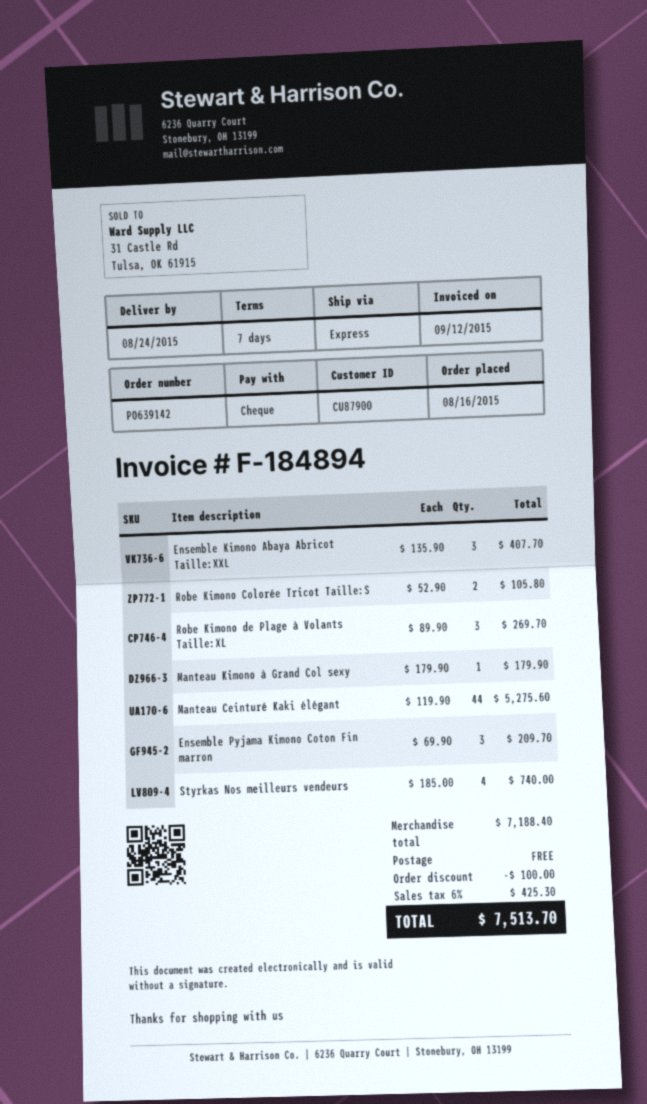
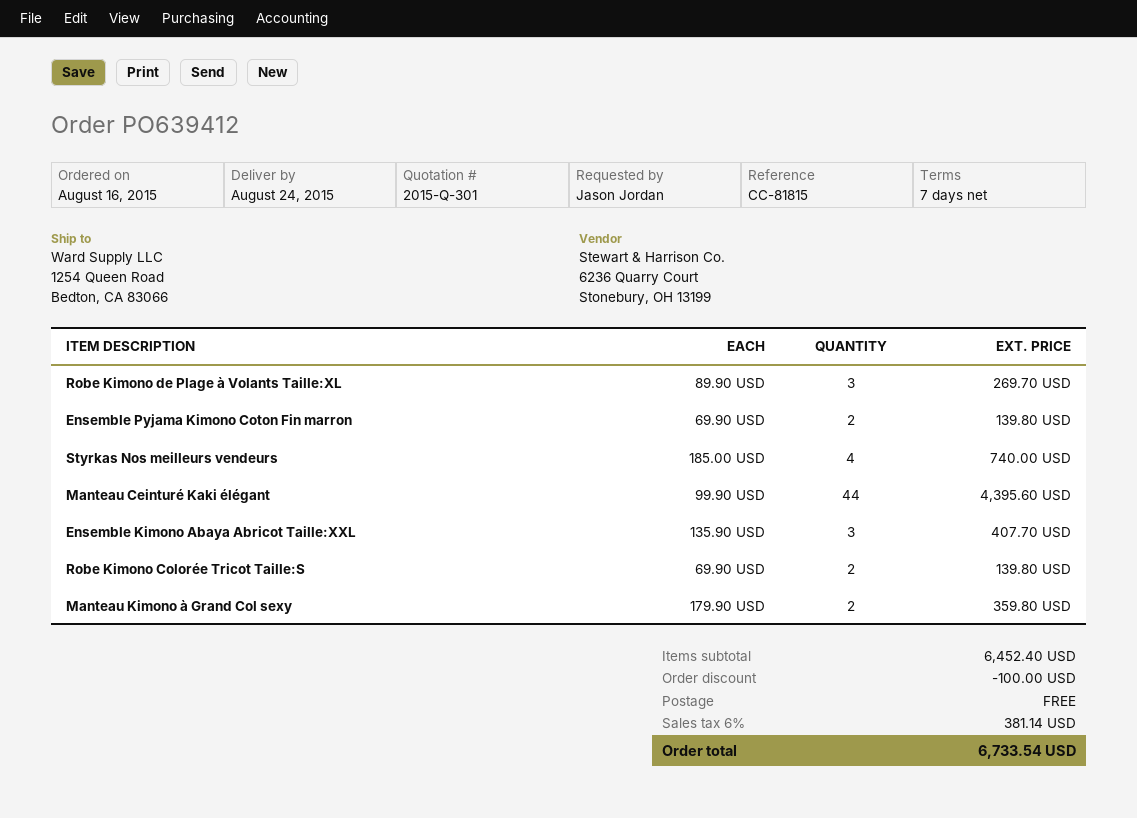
order number: PO639142 -> PO639412
Robe Kimono Colorée Tricot Taille:S: 2 x 52.90 = 105.80 -> 2 x 69.90 = 139.80
Manteau Kimono à Grand Col sexy: 1 x 179.90 = 179.90 -> 2 x 179.90 = 359.80
Manteau Ceinturé Kaki élégant: 44 x 119.90 = 5275.60 -> 44 x 99.90 = 4395.60
Ensemble Pyjama Kimono Coton Fin marron: 3 x 69.90 = 209.70 -> 2 x 69.90 = 139.80
subtotal: 7188.40 -> 6452.40
tax: 6% = 425.30 -> 6% = 381.14
total: 7513.70 -> 6733.54

